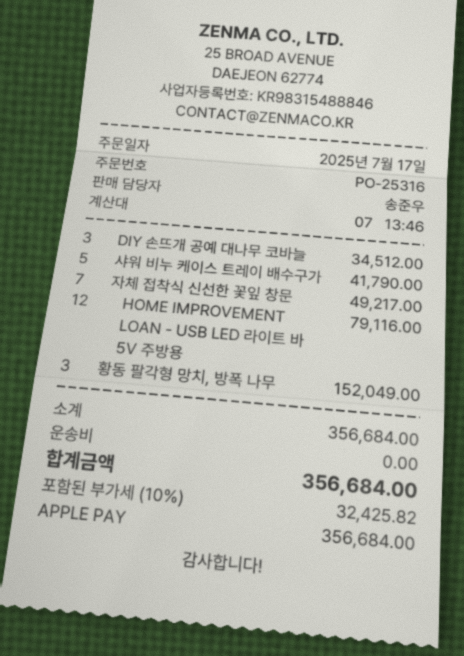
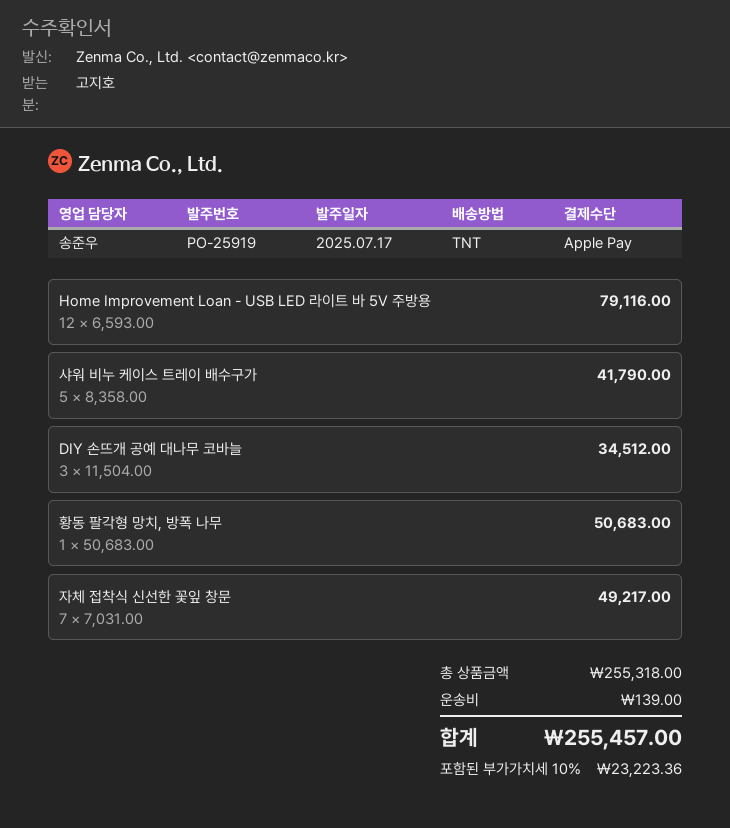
order number: PO-25316 -> PO-25919
황동 팔각형 망치, 방폭 나무: 3 for 152049.00 -> 1 for 50683.00
subtotal: 356684.00 -> 255318.00
shipping: 0.00 -> 139.00
tax: 10% = 32425.82 -> 10% = 23223.36
total: 356684.00 -> 255457.00

